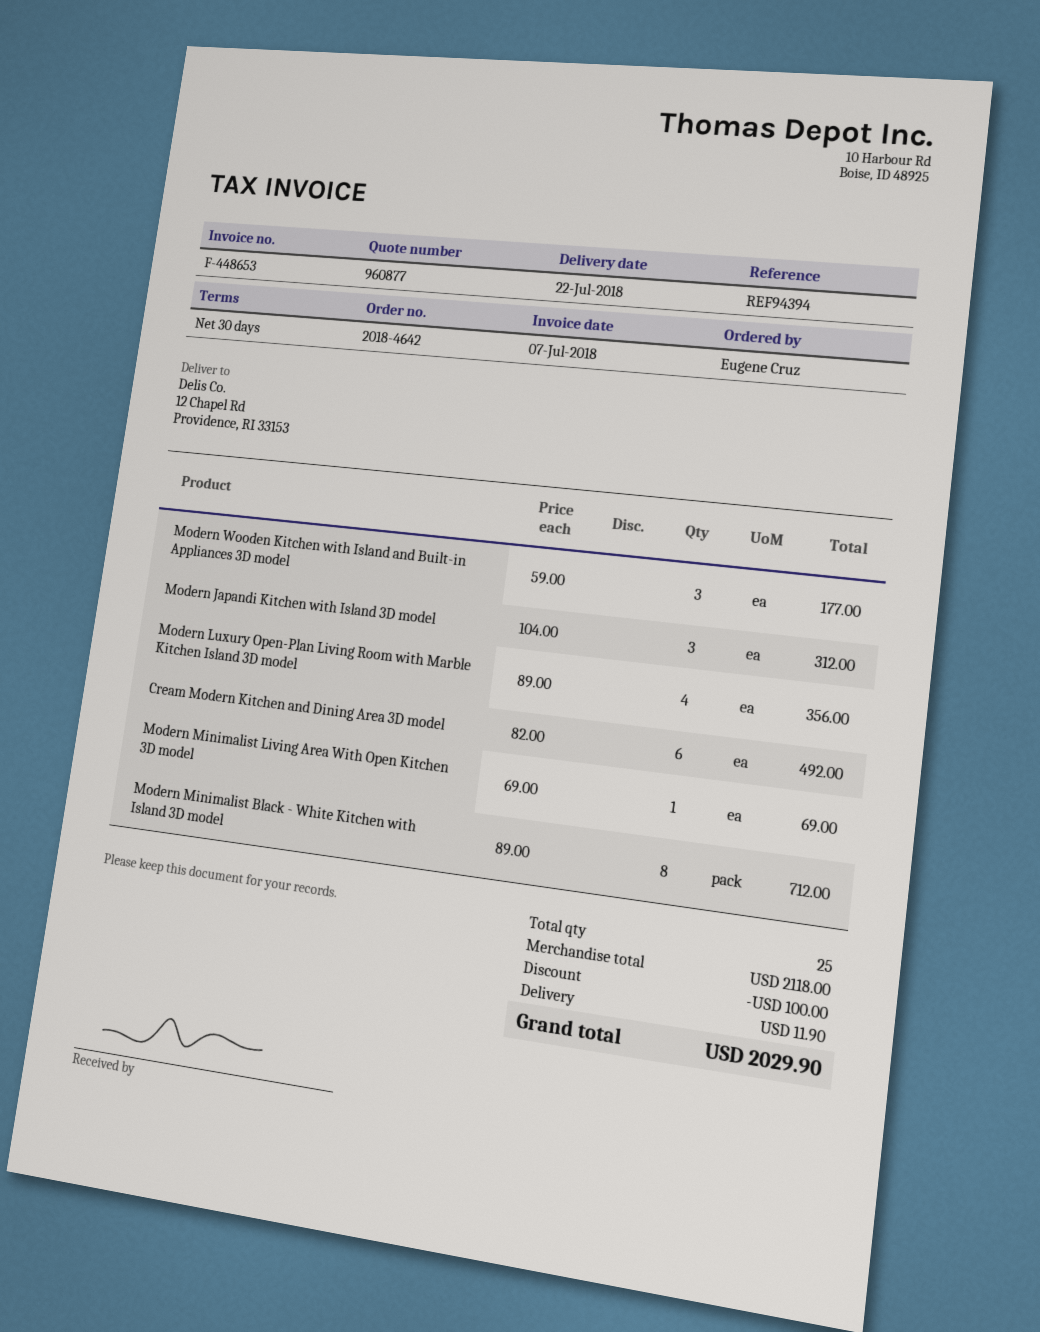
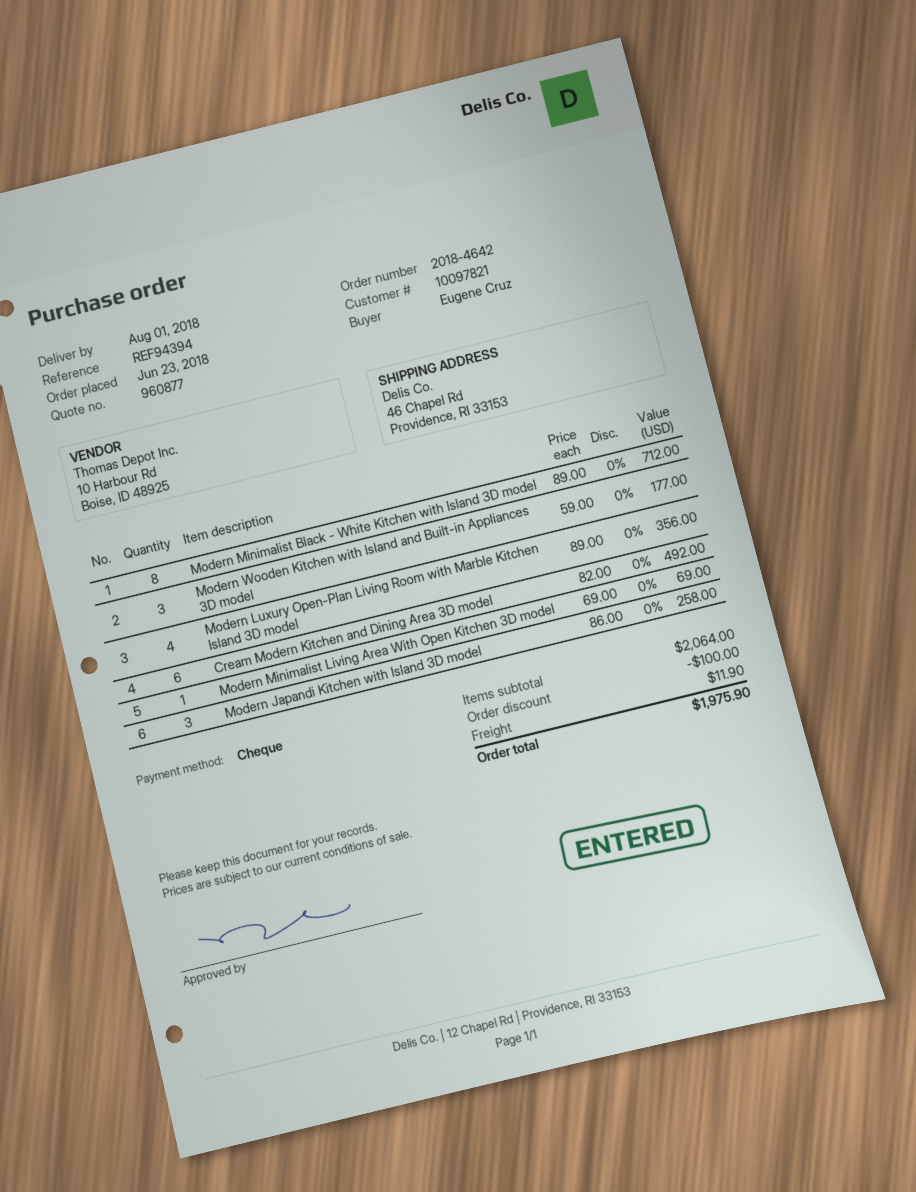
delivery date: 2018-07-22 -> 2018-08-01
ship to: 12 Chapel Rd, Providence, RI 33153 -> 46 Chapel Rd, Providence, RI 33153
Modern Japandi Kitchen with Island 3D model: 3 x 104.00 = 312.00 -> 3 x 86.00 = 258.00
subtotal: 2118.00 -> 2064.00
total: 2029.90 -> 1975.90

